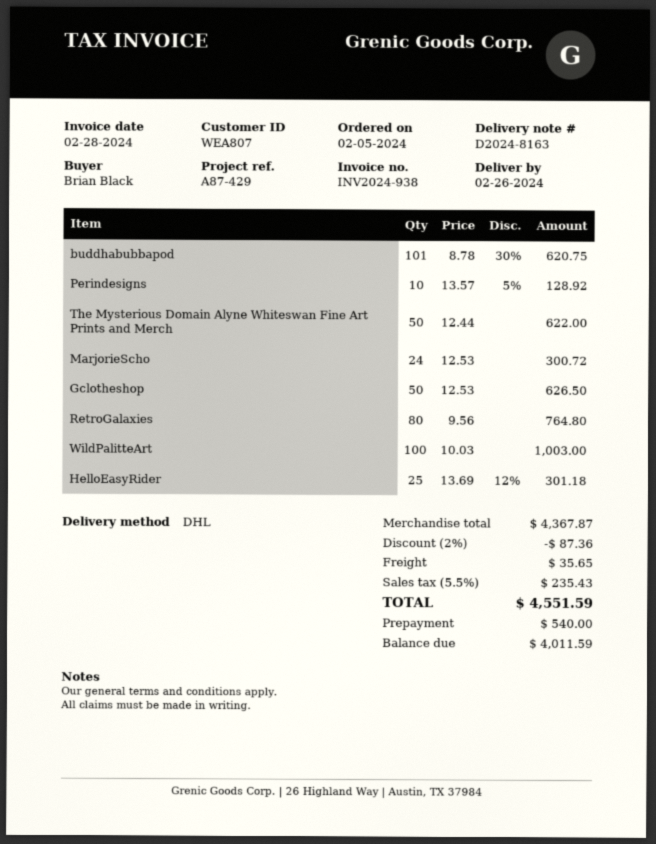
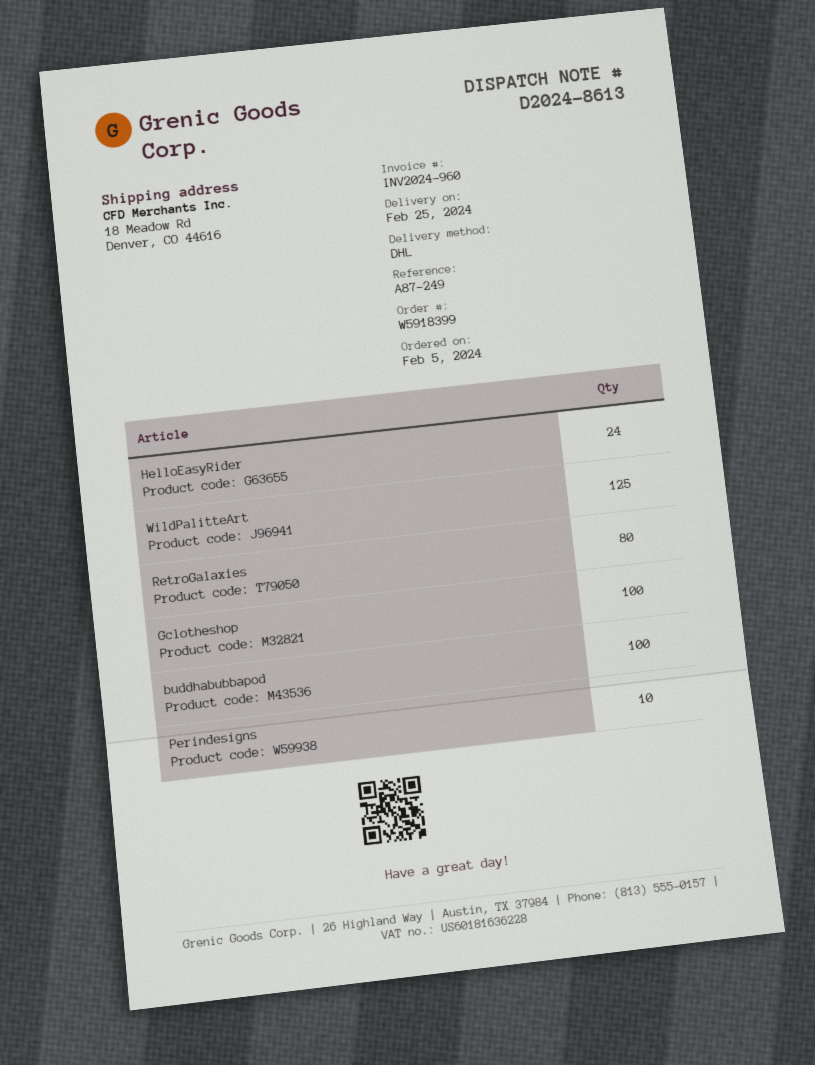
delivery note number: D2024-8163 -> D2024-8613
delivery date: 2024-02-26 -> 2024-02-25
invoice number: INV2024-938 -> INV2024-960
reference: A87-429 -> A87-249
buddhabubbapod: 101 -> 100
The Mysterious Domain Alyne Whiteswan Fine Art Prints and Merch: 50 -> none
MarjorieScho: 24 -> none
Gclotheshop: 50 -> 100
WildPalitteArt: 100 -> 125
HelloEasyRider: 25 -> 24

